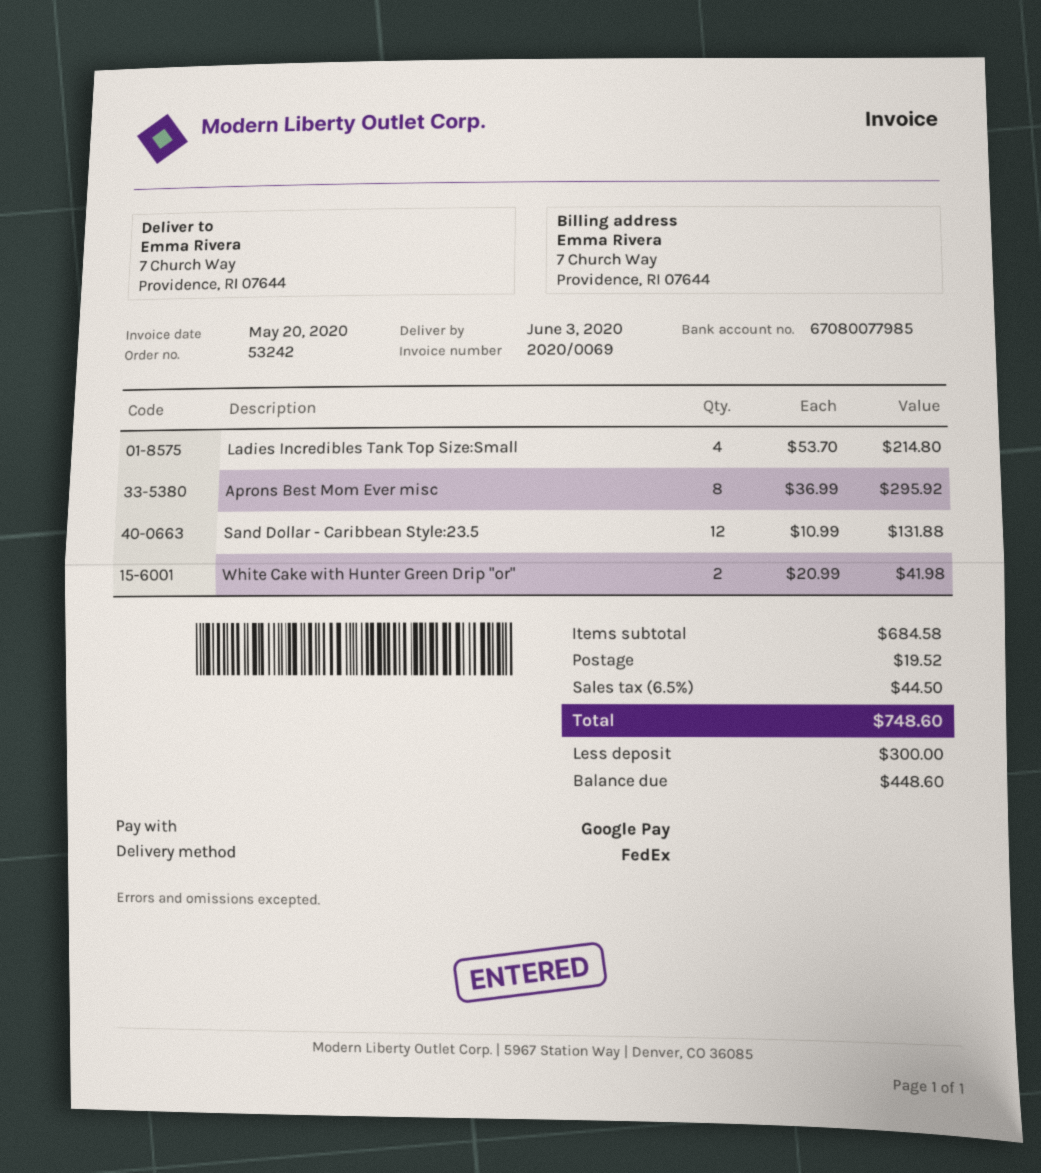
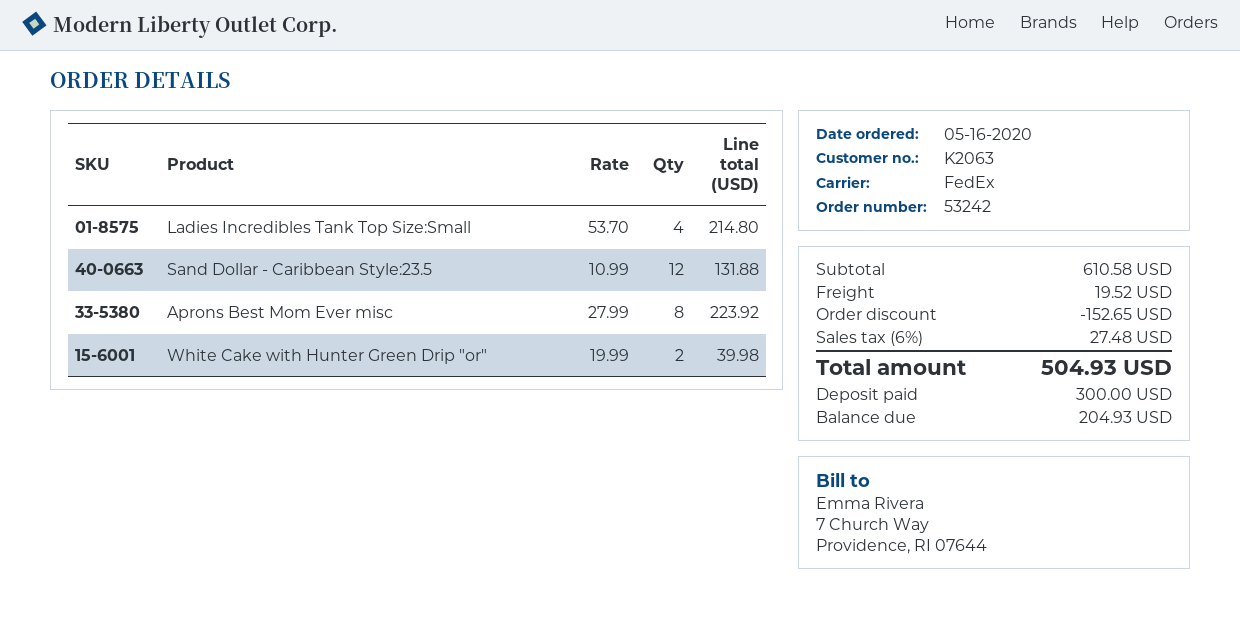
Aprons Best Mom Ever misc: 8 x 36.99 = 295.92 -> 8 x 27.99 = 223.92
White Cake with Hunter Green Drip "or": 2 x 20.99 = 41.98 -> 2 x 19.99 = 39.98
subtotal: 684.58 -> 610.58
discount: none -> 152.65
tax: 6.5% = 44.50 -> 6% = 27.48
total: 748.60 -> 504.93
balance: 448.60 -> 204.93

